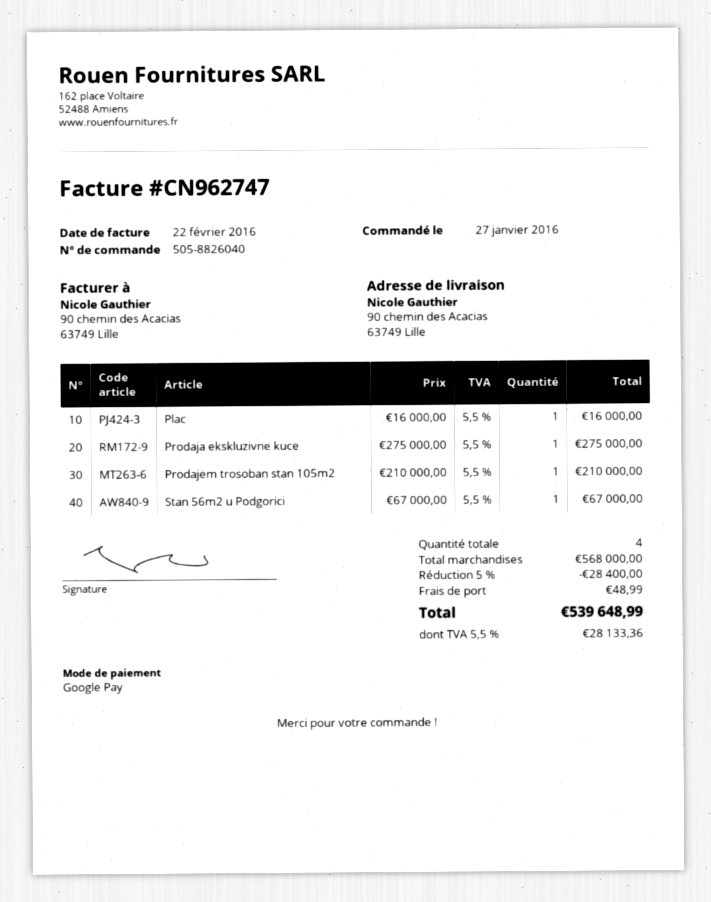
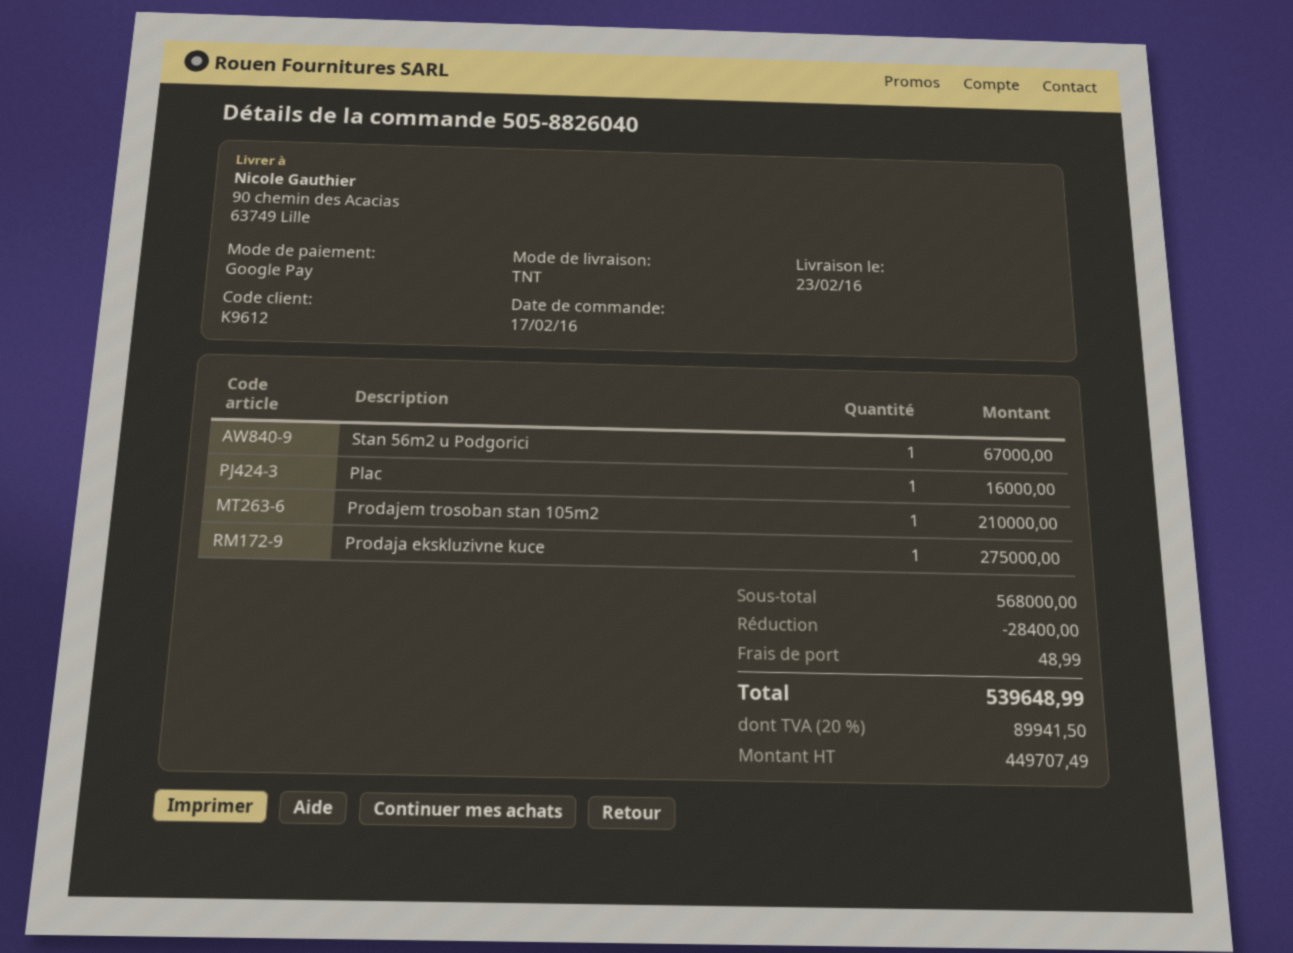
order date: 2016-01-27 -> 2016-02-17
tax: 5.5% = 28133.36 -> 20% = 89941.50

